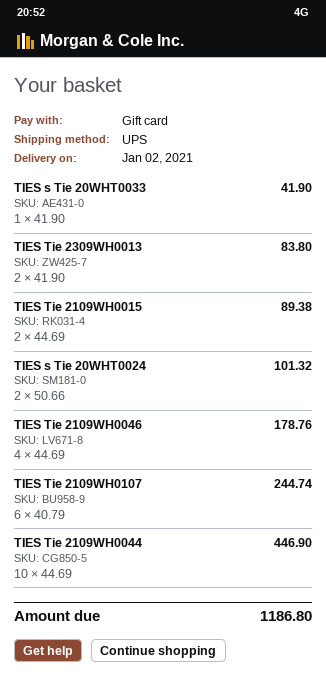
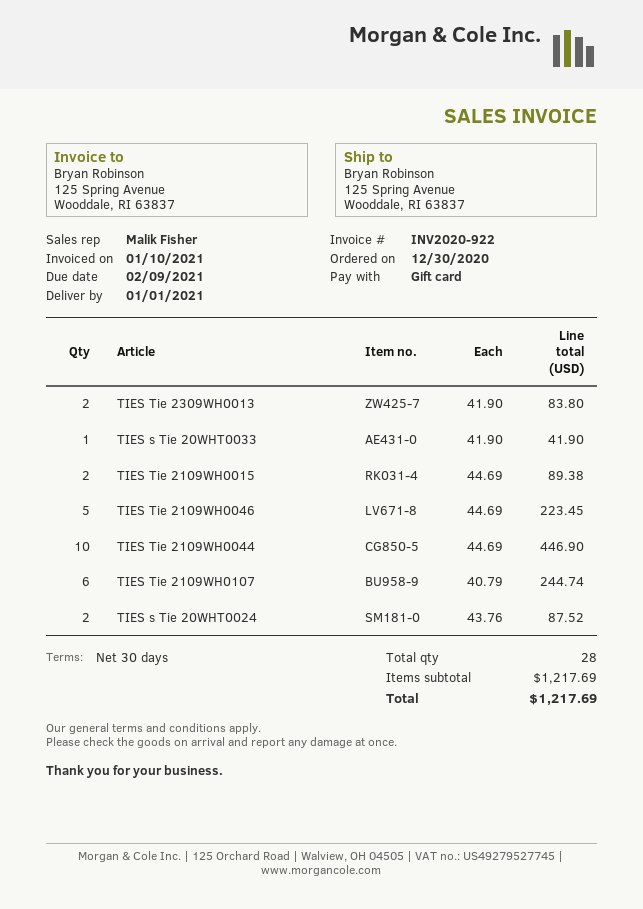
delivery date: 2021-01-02 -> 2021-01-01
TIES s Tie 20WHT0024: 2 x 50.66 = 101.32 -> 2 x 43.76 = 87.52
TIES Tie 2109WH0046: 4 x 44.69 = 178.76 -> 5 x 44.69 = 223.45
total: 1186.80 -> 1217.69

